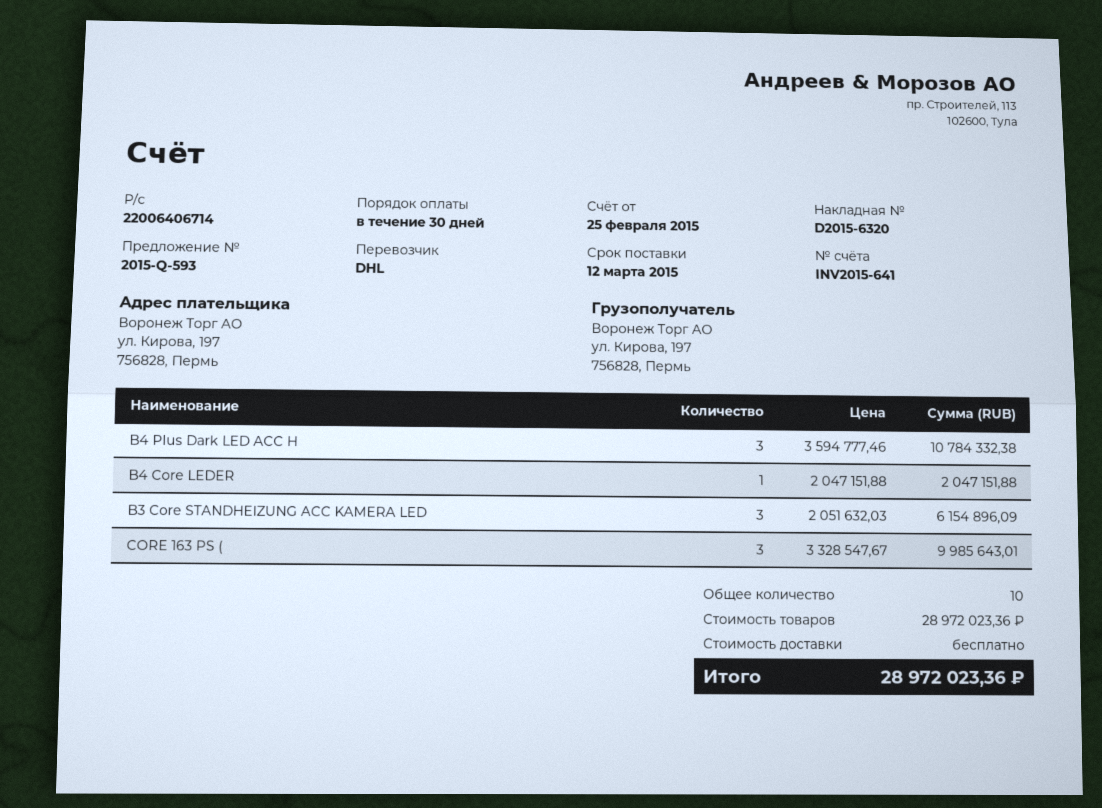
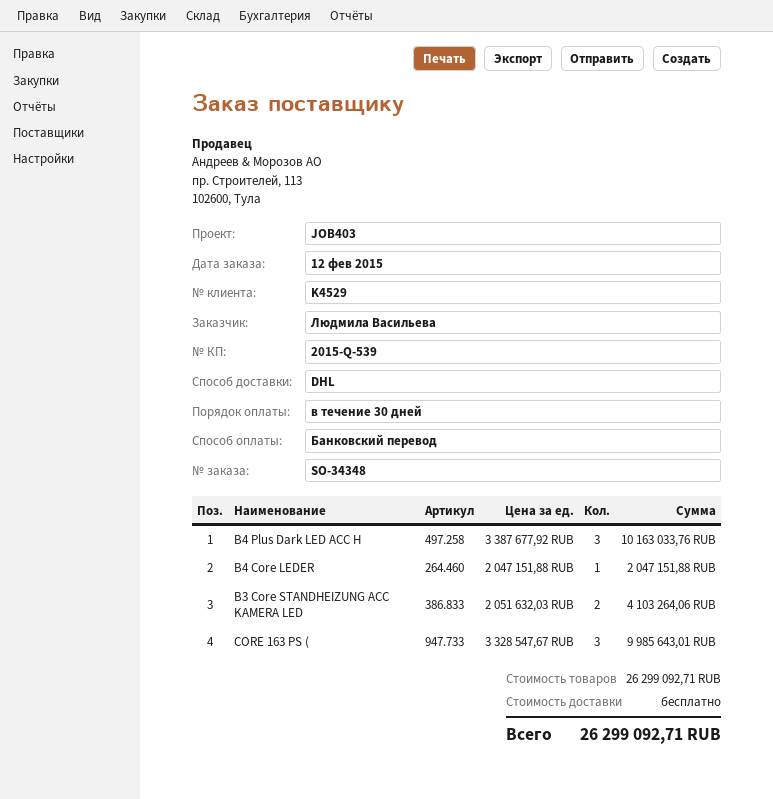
quote number: 2015-Q-593 -> 2015-Q-539
B4 Plus Dark LED ACC H: 3 x 3594777.46 = 10784332.38 -> 3 x 3387677.92 = 10163033.76
B3 Core STANDHEIZUNG ACC KAMERA LED: 3 x 2051632.03 = 6154896.09 -> 2 x 2051632.03 = 4103264.06
subtotal: 28972023.36 -> 26299092.71
total: 28972023.36 -> 26299092.71

